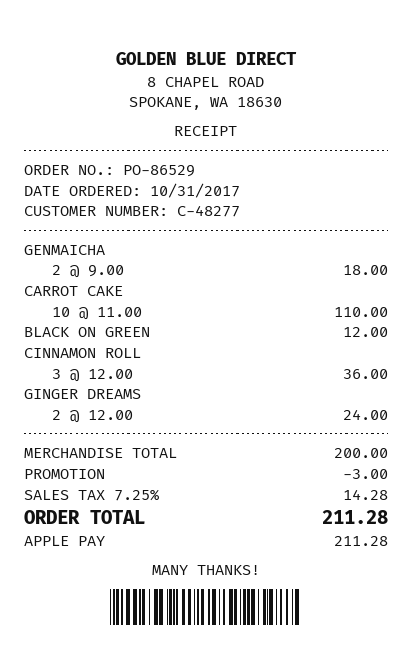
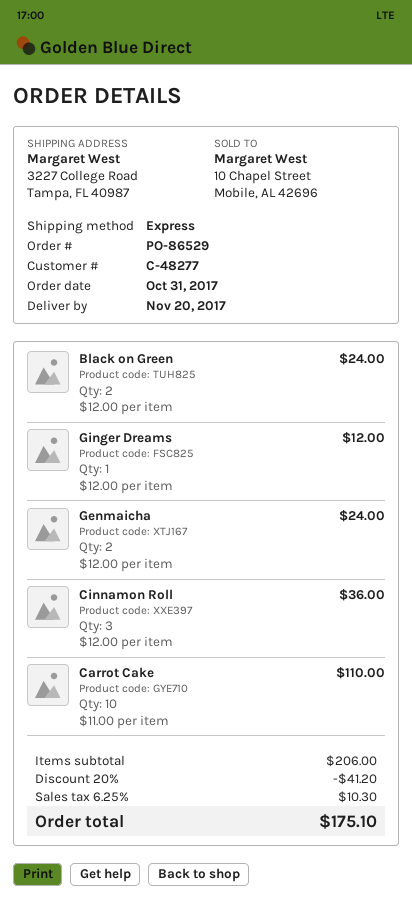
GENMAICHA: 2 x 9.00 = 18.00 -> 2 x 12.00 = 24.00
BLACK ON GREEN: 1 x 12.00 = 12.00 -> 2 x 12.00 = 24.00
GINGER DREAMS: 2 x 12.00 = 24.00 -> 1 x 12.00 = 12.00
subtotal: 200.00 -> 206.00
discount: 3.00 -> 41.20
tax: 7.25% = 14.28 -> 6.25% = 10.30
total: 211.28 -> 175.10

